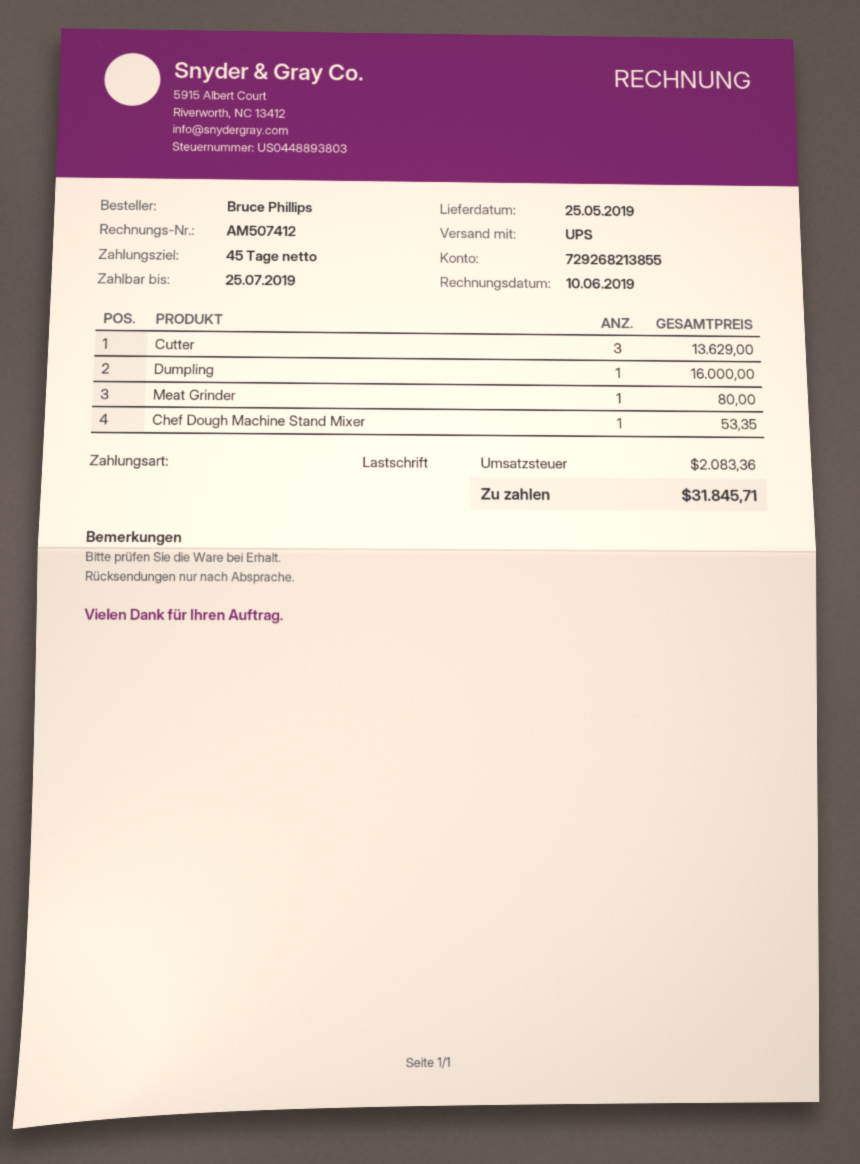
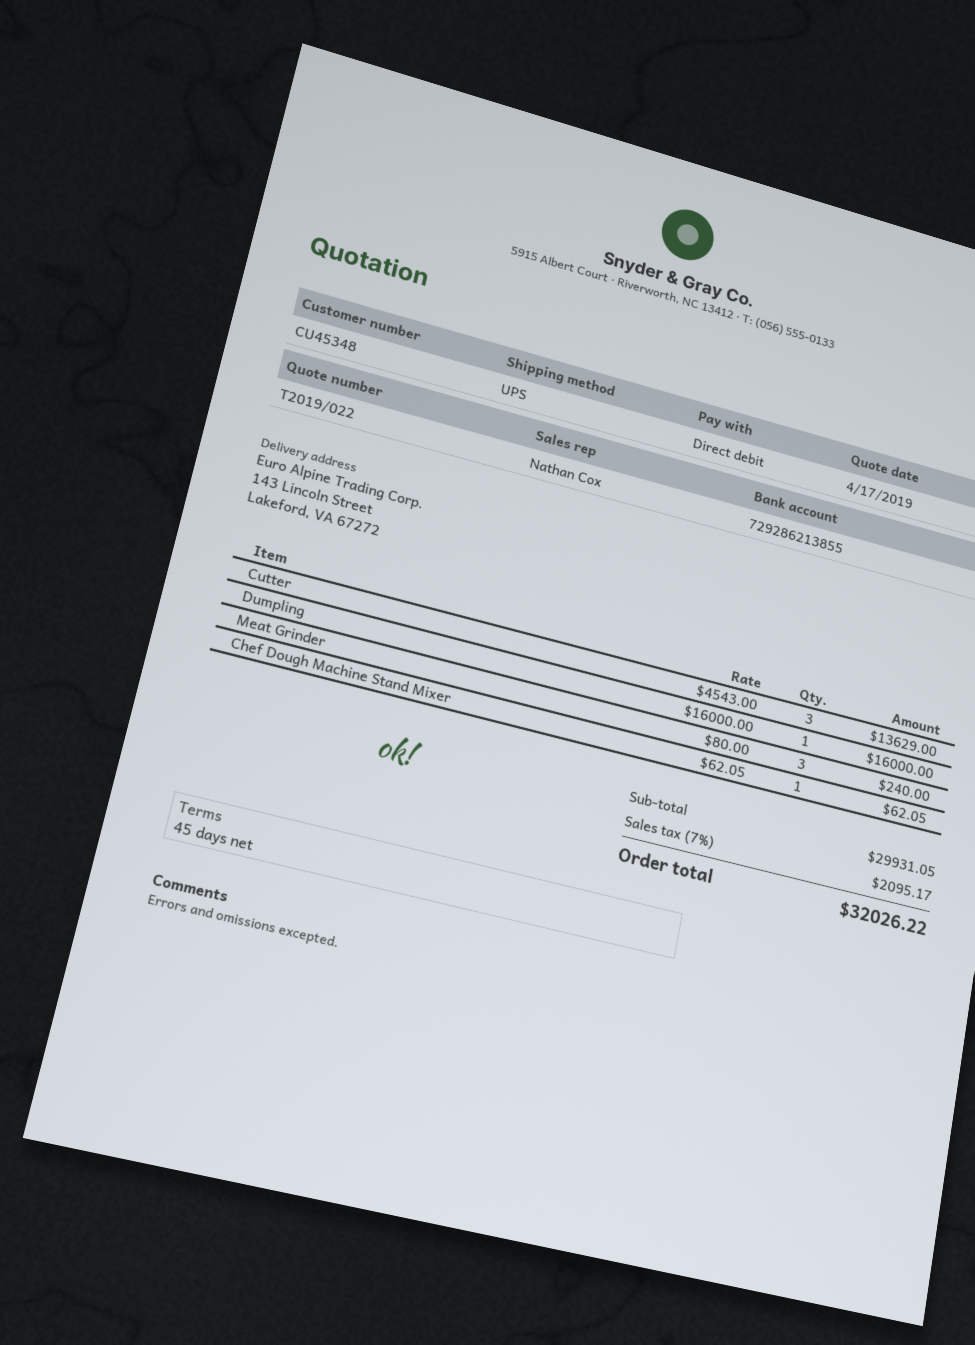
bank account: 729268213855 -> 729286213855
Meat Grinder: 1 for 80.00 -> 3 for 240.00
Chef Dough Machine Stand Mixer: 1 for 53.35 -> 1 for 62.05
tax: 2083.36 -> 2095.17
total: 31845.71 -> 32026.22

